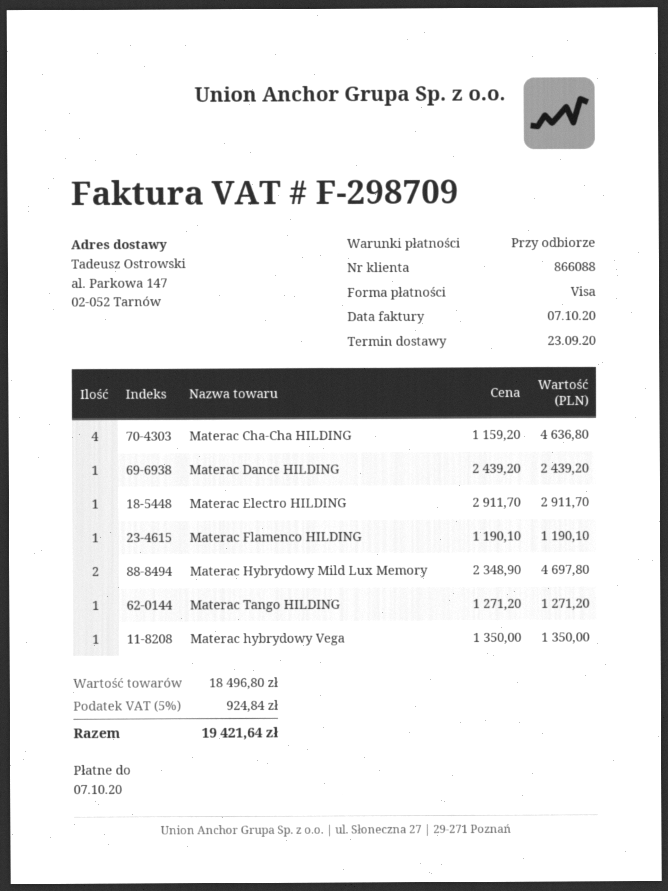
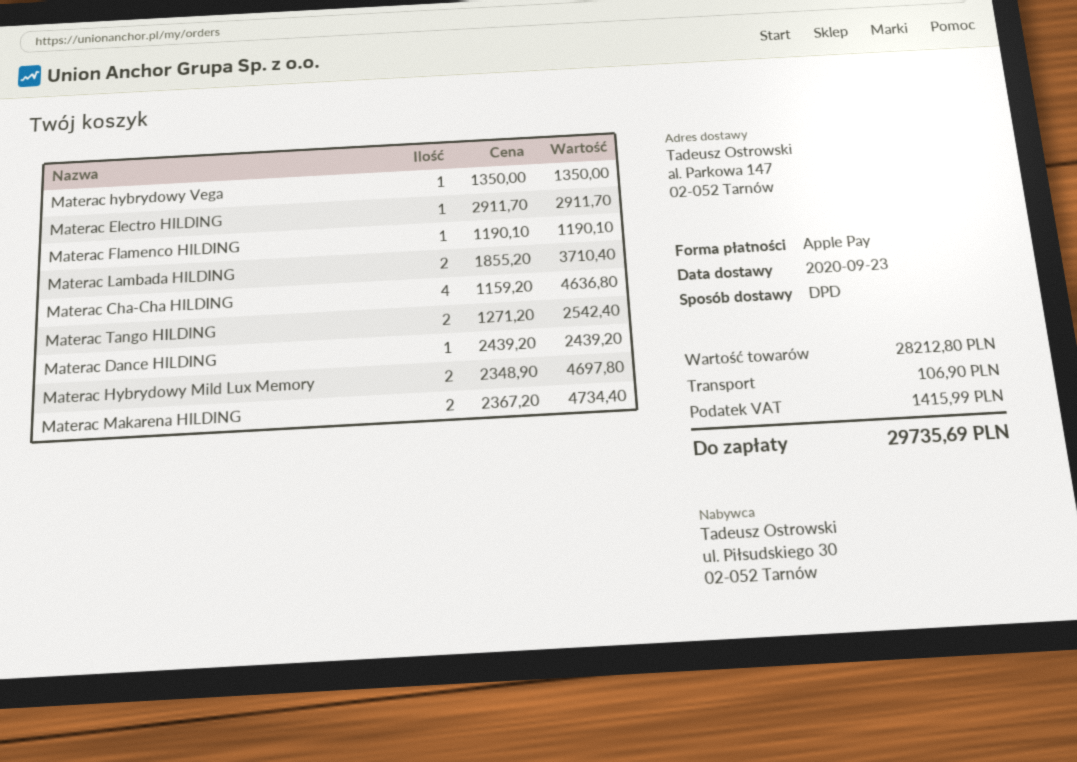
payment method: Visa -> Apple Pay
Materac Tango HILDING: 1 x 1271.20 = 1271.20 -> 2 x 1271.20 = 2542.40
Materac Lambada HILDING: none -> 2 x 1855.20 = 3710.40
Materac Makarena HILDING: none -> 2 x 2367.20 = 4734.40
subtotal: 18496.80 -> 28212.80
shipping: none -> 106.90
tax: 924.84 -> 1415.99
total: 19421.64 -> 29735.69

